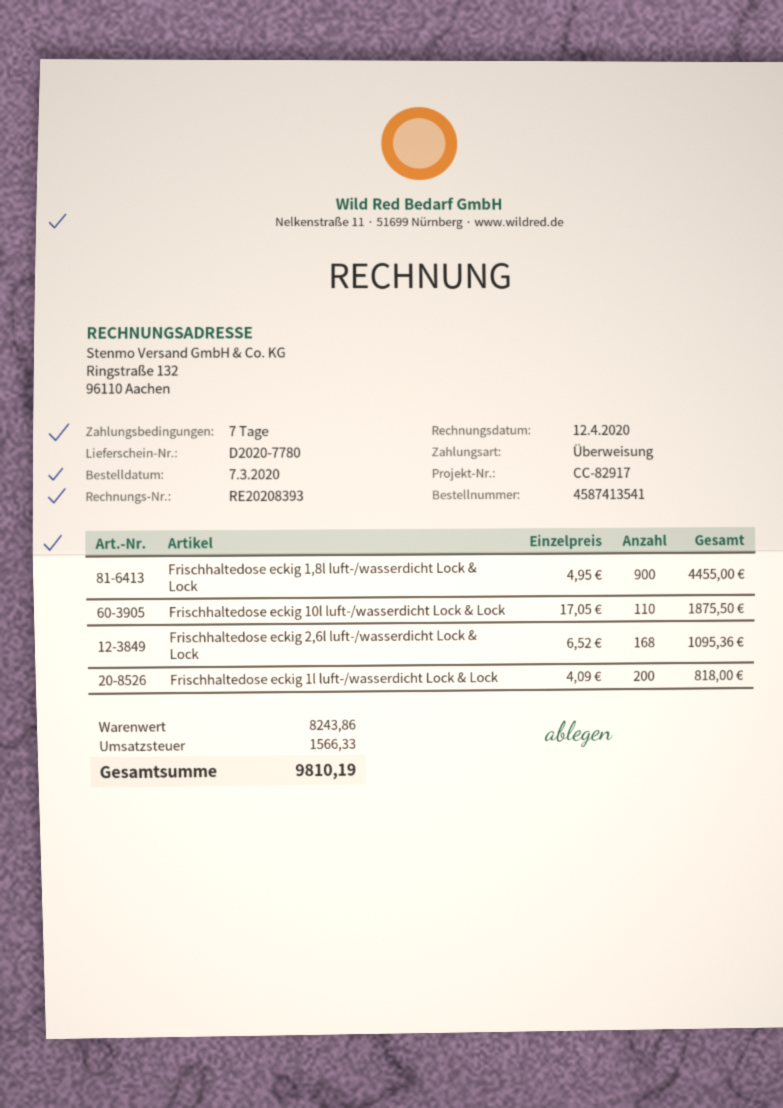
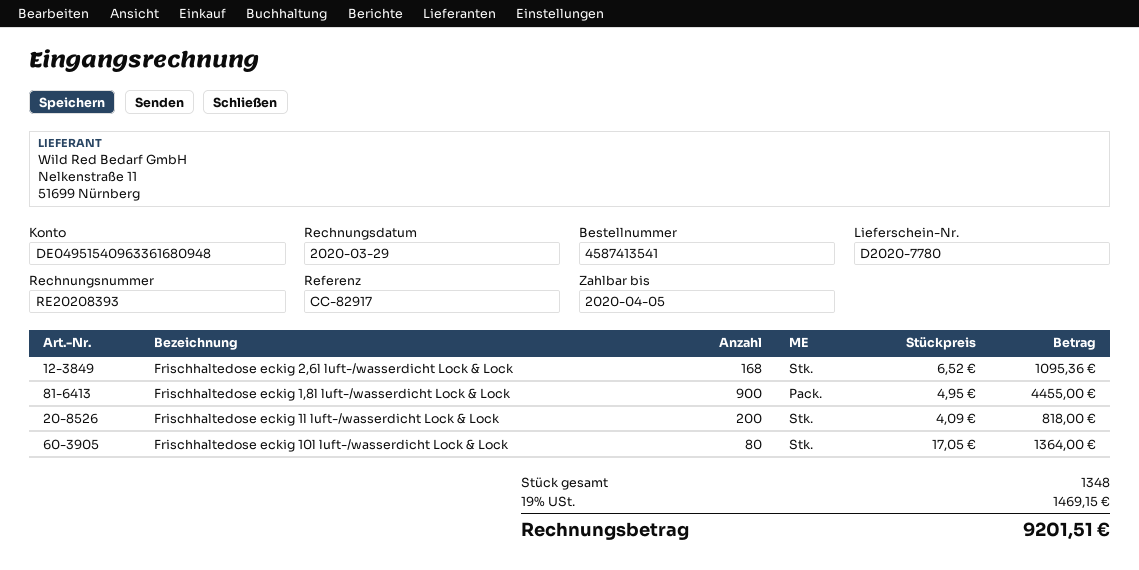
invoice date: 2020-04-12 -> 2020-03-29
Frischhaltedose eckig 10l luft-/wasserdicht Lock & Lock: 110 x 17.05 = 1875.50 -> 80 x 17.05 = 1364.00
tax: 1566.33 -> 1469.15
total: 9810.19 -> 9201.51

